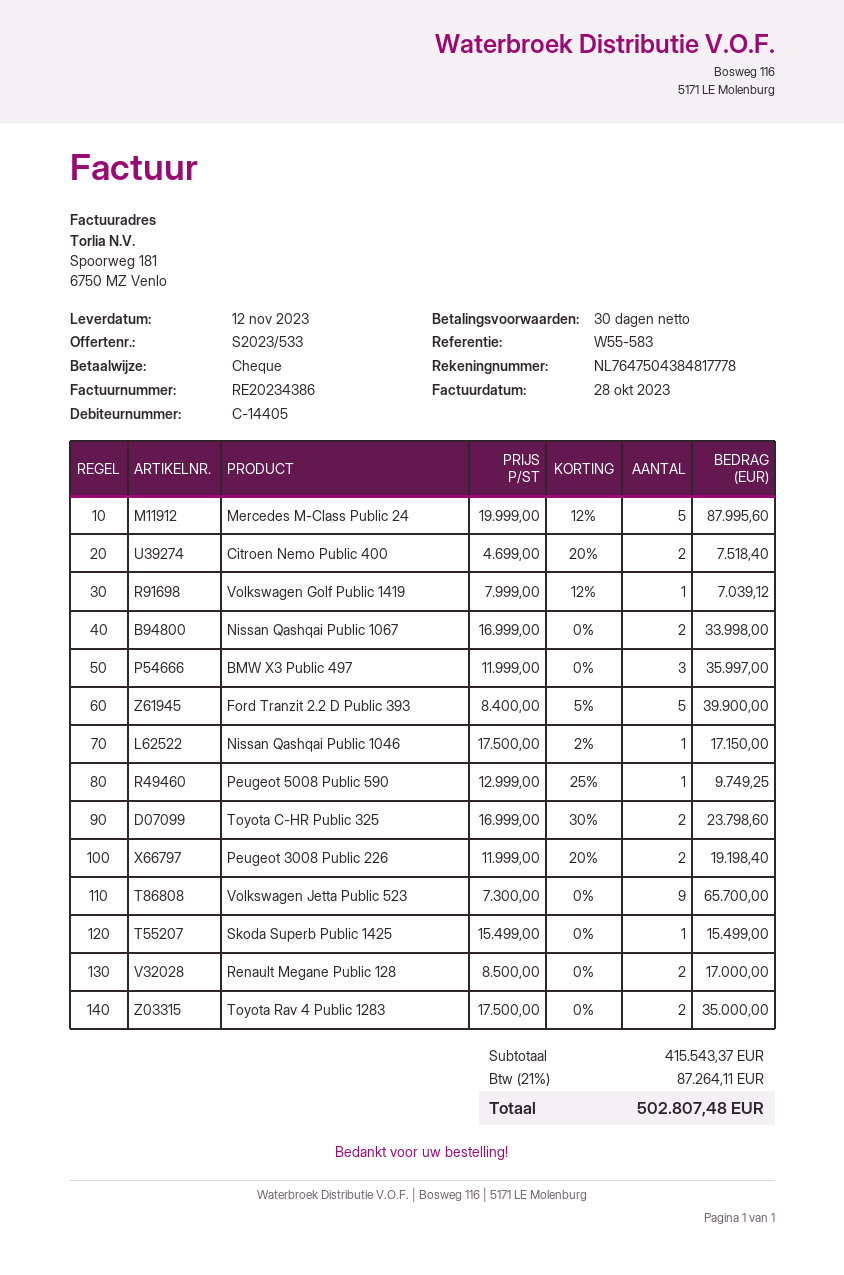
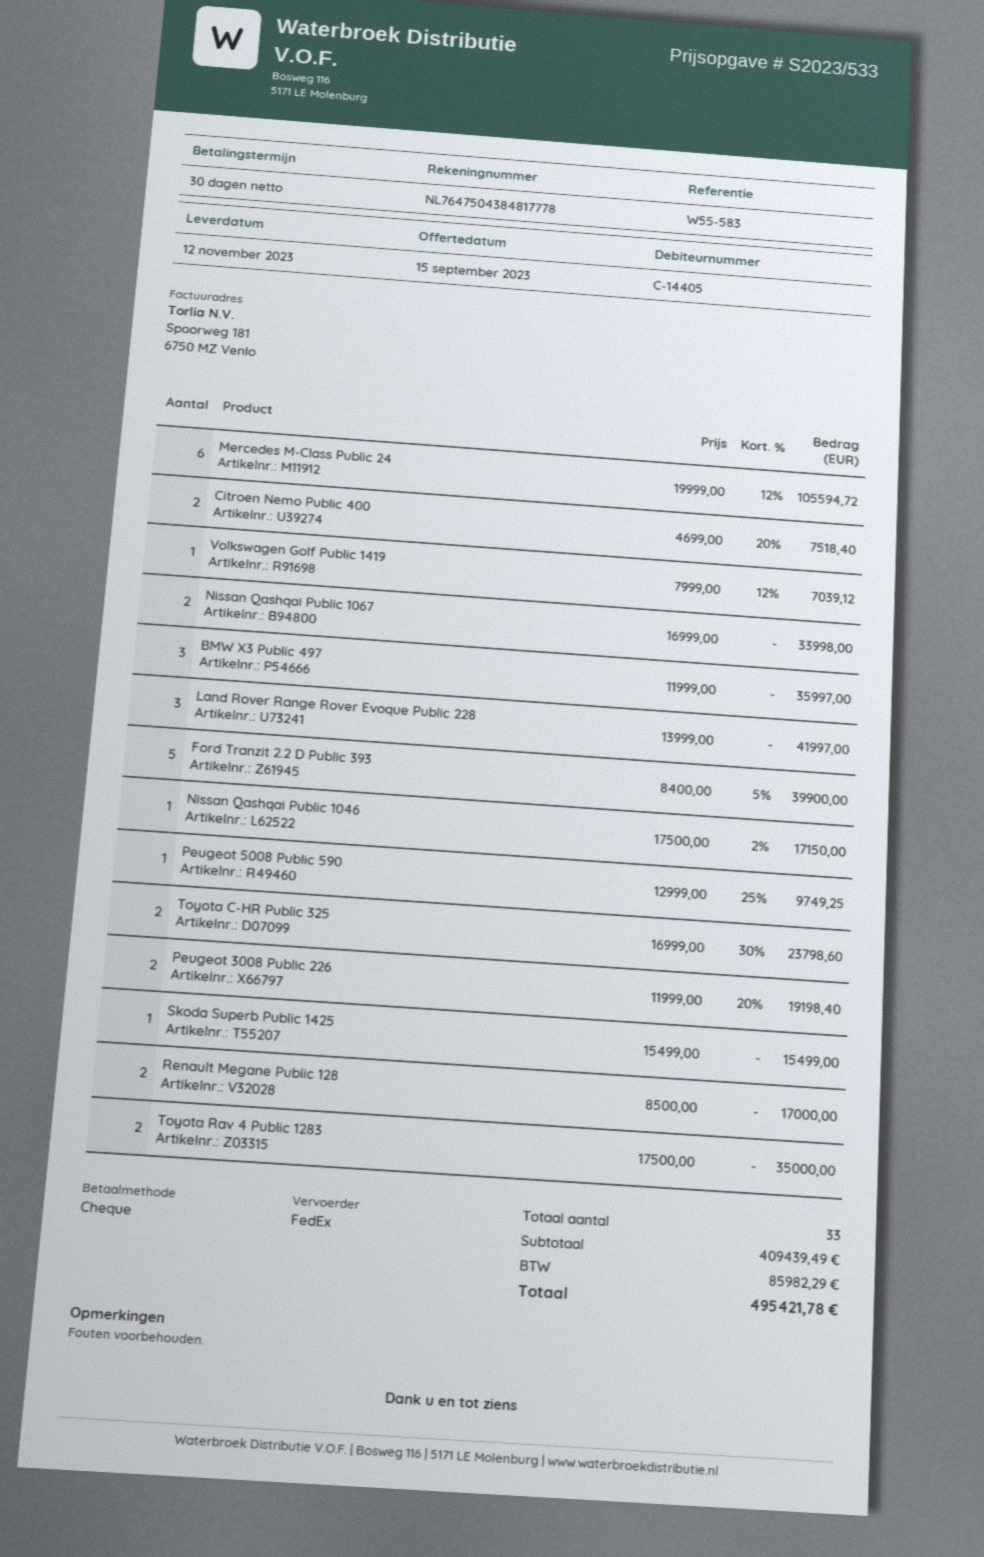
Mercedes M-Class Public 24: 5 x 19999.00 - 12% = 87995.60 -> 6 x 19999.00 - 12% = 105594.72
Volkswagen Jetta Public 523: 9 x 7300.00 = 65700.00 -> none
Land Rover Range Rover Evoque Public 228: none -> 3 x 13999.00 = 41997.00
subtotal: 415543.37 -> 409439.49
tax: 87264.11 -> 85982.29
total: 502807.48 -> 495421.78

